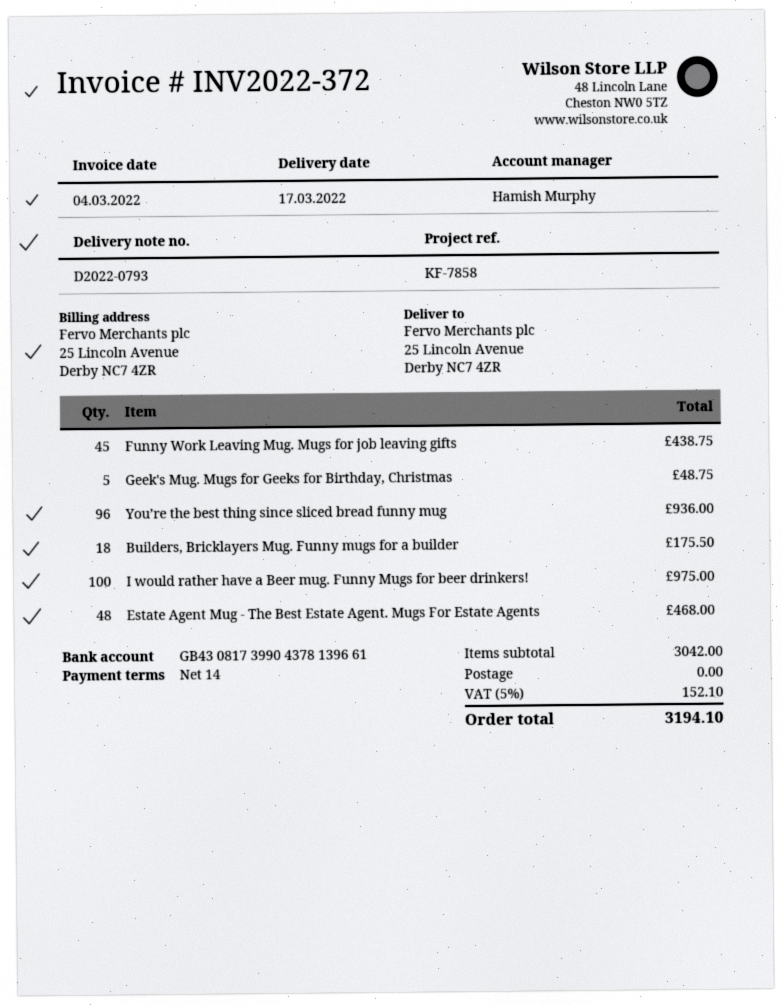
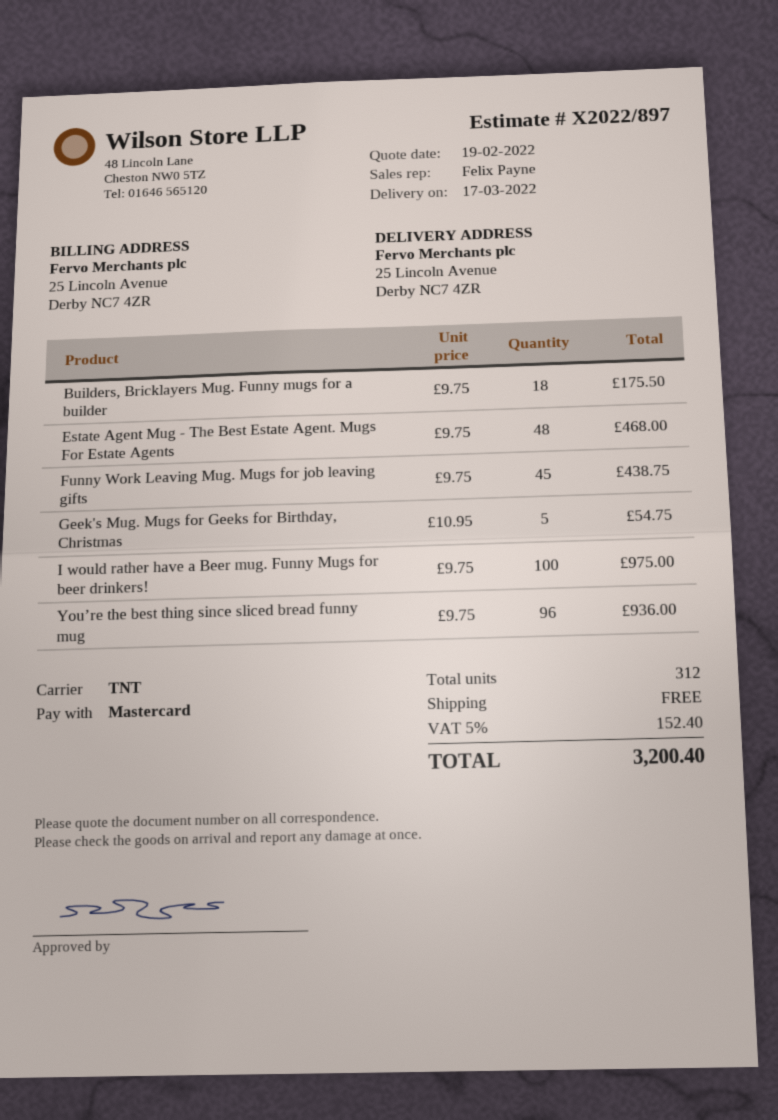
sales rep: Hamish Murphy -> Felix Payne
Geek's Mug. Mugs for Geeks for Birthday, Christmas: 5 for 48.75 -> 5 for 54.75
tax: 5% = 152.10 -> 5% = 152.40
total: 3194.10 -> 3200.40

